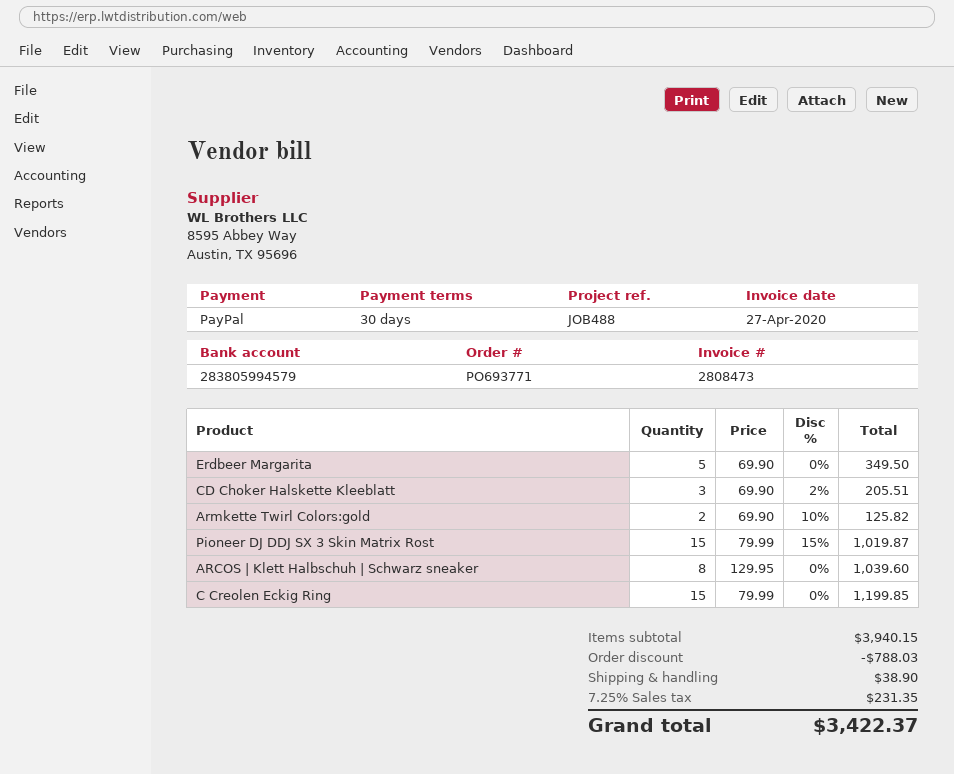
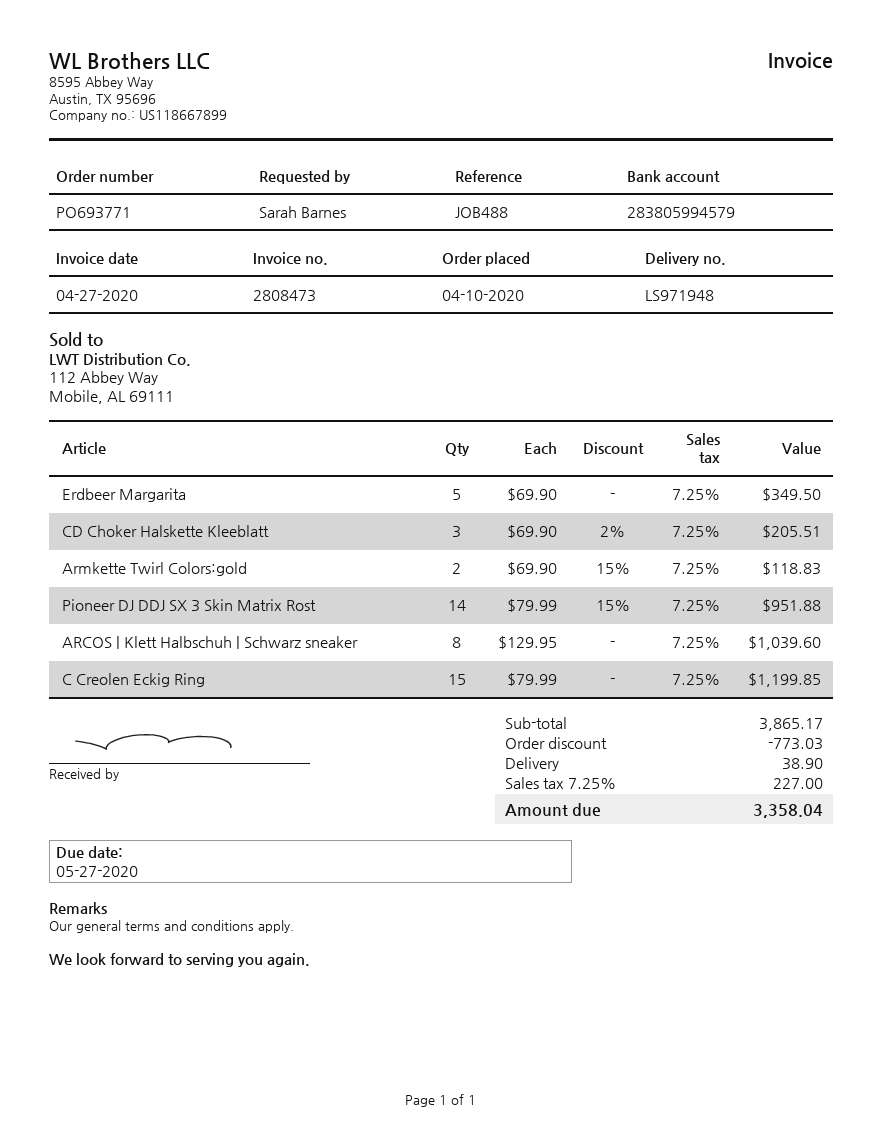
Armkette Twirl Colors:gold: 2 x 69.90 - 10% = 125.82 -> 2 x 69.90 - 15% = 118.83
Pioneer DJ DDJ SX 3 Skin Matrix Rost: 15 x 79.99 - 15% = 1019.87 -> 14 x 79.99 - 15% = 951.88
subtotal: 3940.15 -> 3865.17
discount: 788.03 -> 773.03
tax: 7.25% = 231.35 -> 7.25% = 227.00
total: 3422.37 -> 3358.04

